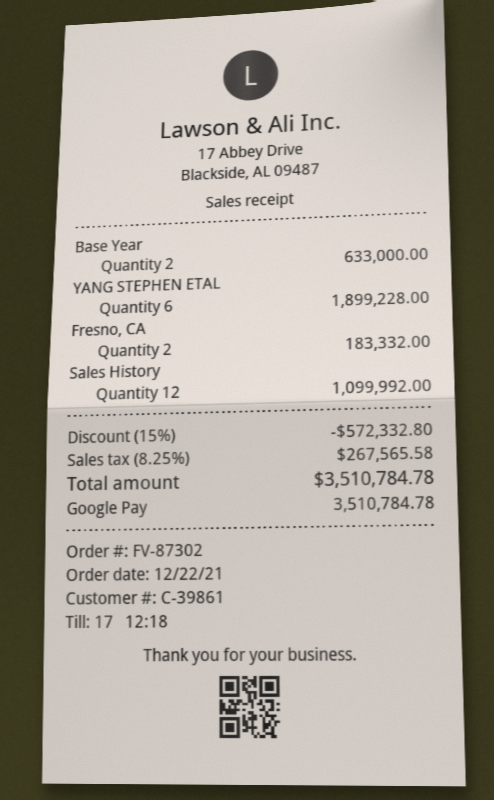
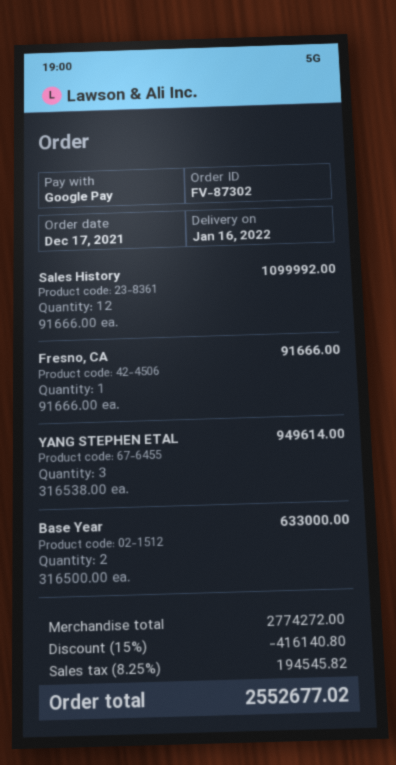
order date: 2021-12-22 -> 2021-12-17
YANG STEPHEN ETAL: 6 for 1899228.00 -> 3 for 949614.00
Fresno, CA: 2 for 183332.00 -> 1 for 91666.00
discount: 15% = 572332.80 -> 15% = 416140.80
tax: 8.25% = 267565.58 -> 8.25% = 194545.82
total: 3510784.78 -> 2552677.02

